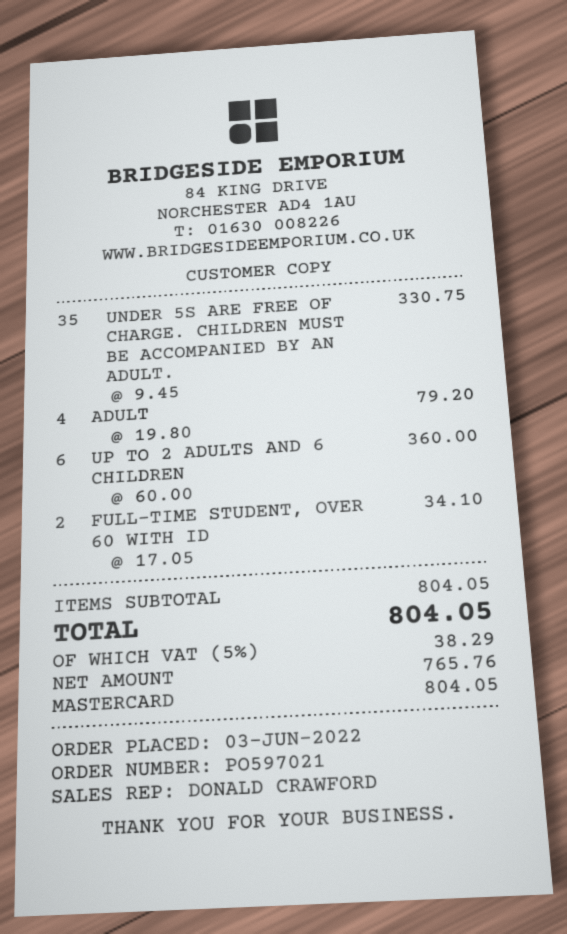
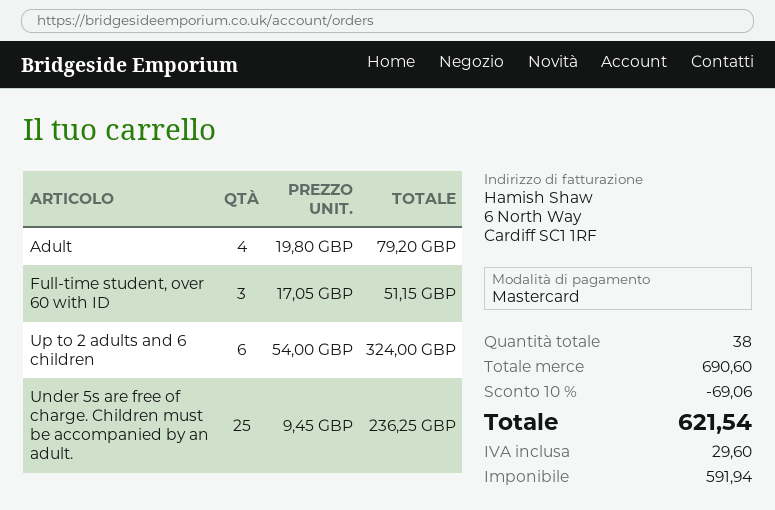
UNDER 5S ARE FREE OF CHARGE. CHILDREN MUST BE ACCOMPANIED BY AN ADULT.: 35 x 9.45 = 330.75 -> 25 x 9.45 = 236.25
UP TO 2 ADULTS AND 6 CHILDREN: 6 x 60.00 = 360.00 -> 6 x 54.00 = 324.00
FULL-TIME STUDENT, OVER 60 WITH ID: 2 x 17.05 = 34.10 -> 3 x 17.05 = 51.15
subtotal: 804.05 -> 690.60
discount: none -> 10% = 69.06
net: 765.76 -> 591.94
tax: 38.29 -> 29.60
total: 804.05 -> 621.54

